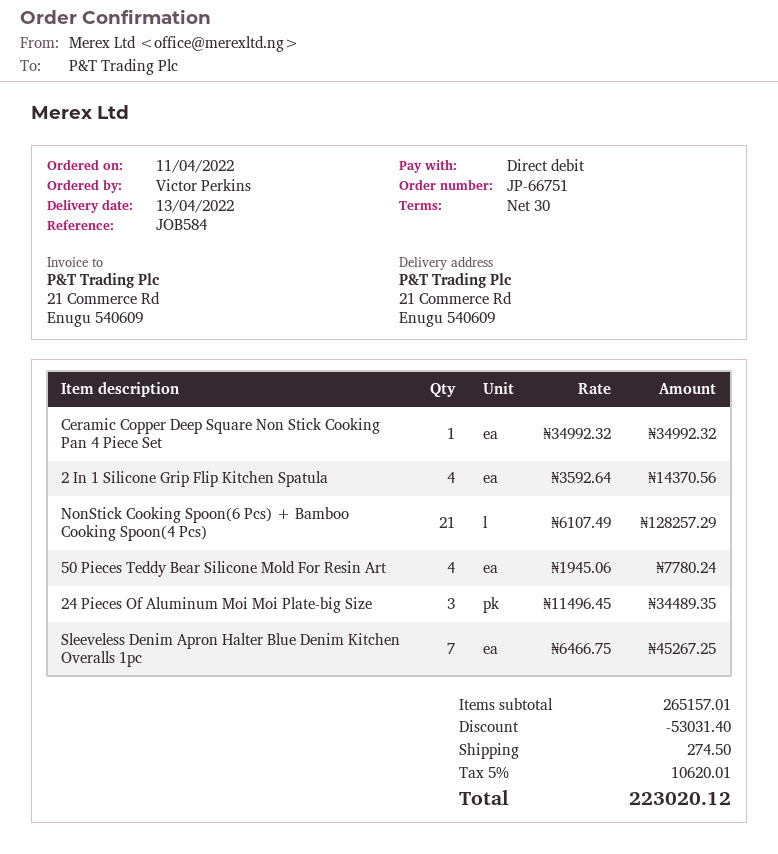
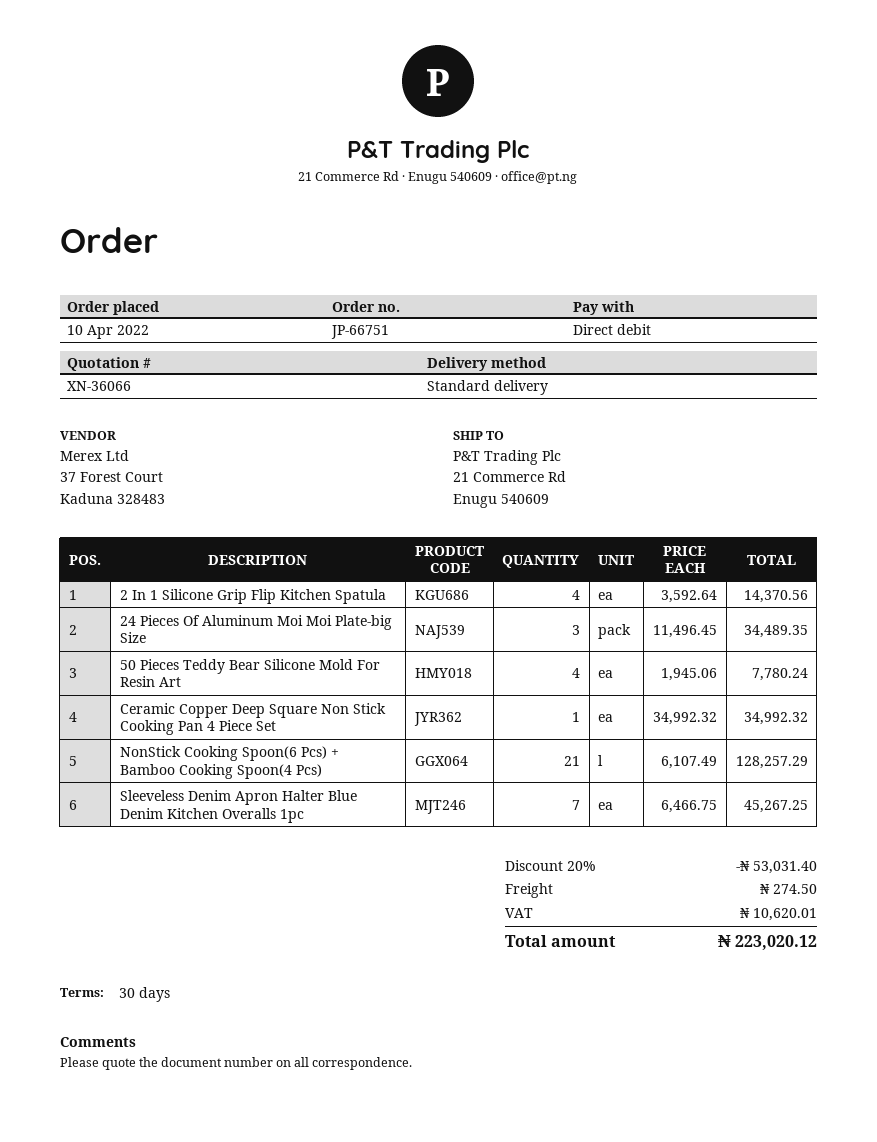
order date: 2022-04-11 -> 2022-04-10

